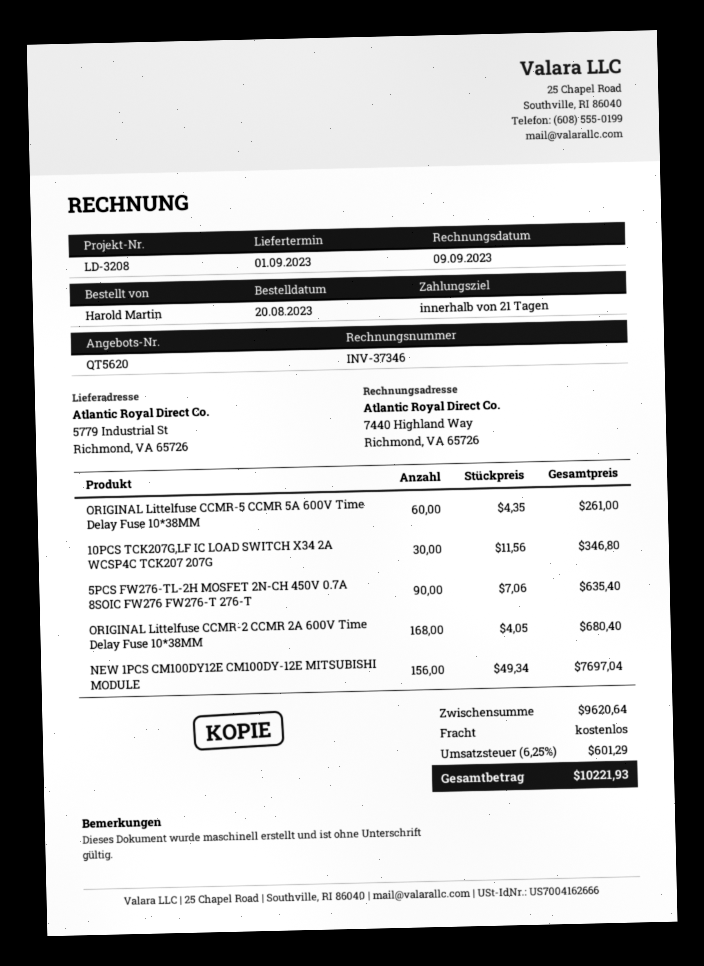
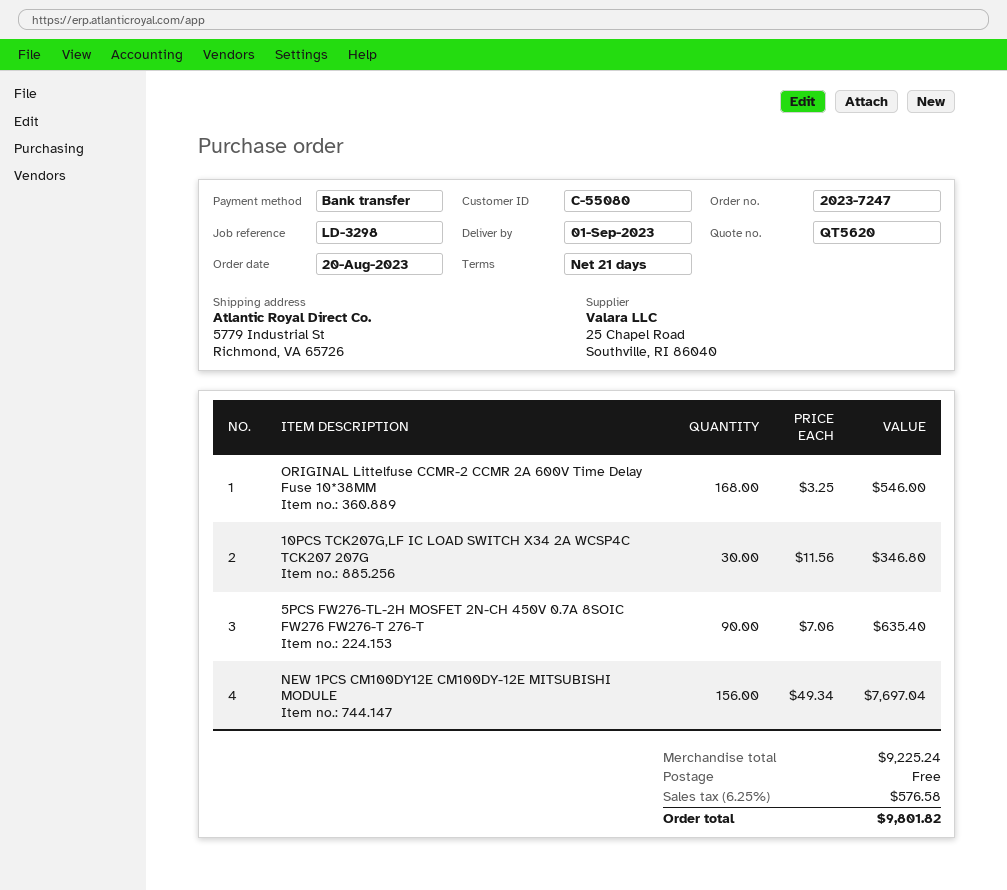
reference: LD-3208 -> LD-3298
ORIGINAL Littelfuse CCMR-5 CCMR 5A 600V Time Delay Fuse 10*38MM: 60 x 4.35 = 261.00 -> none
ORIGINAL Littelfuse CCMR-2 CCMR 2A 600V Time Delay Fuse 10*38MM: 168 x 4.05 = 680.40 -> 168 x 3.25 = 546.00
subtotal: 9620.64 -> 9225.24
tax: 6.25% = 601.29 -> 6.25% = 576.58
total: 10221.93 -> 9801.82

